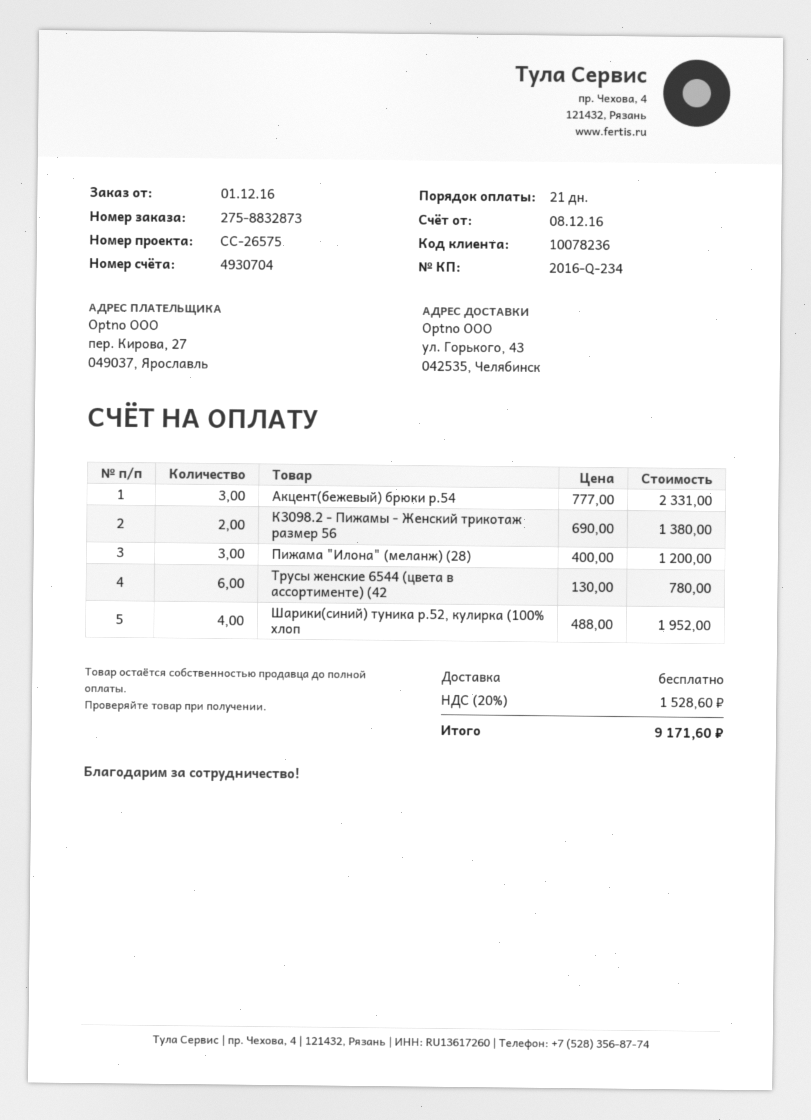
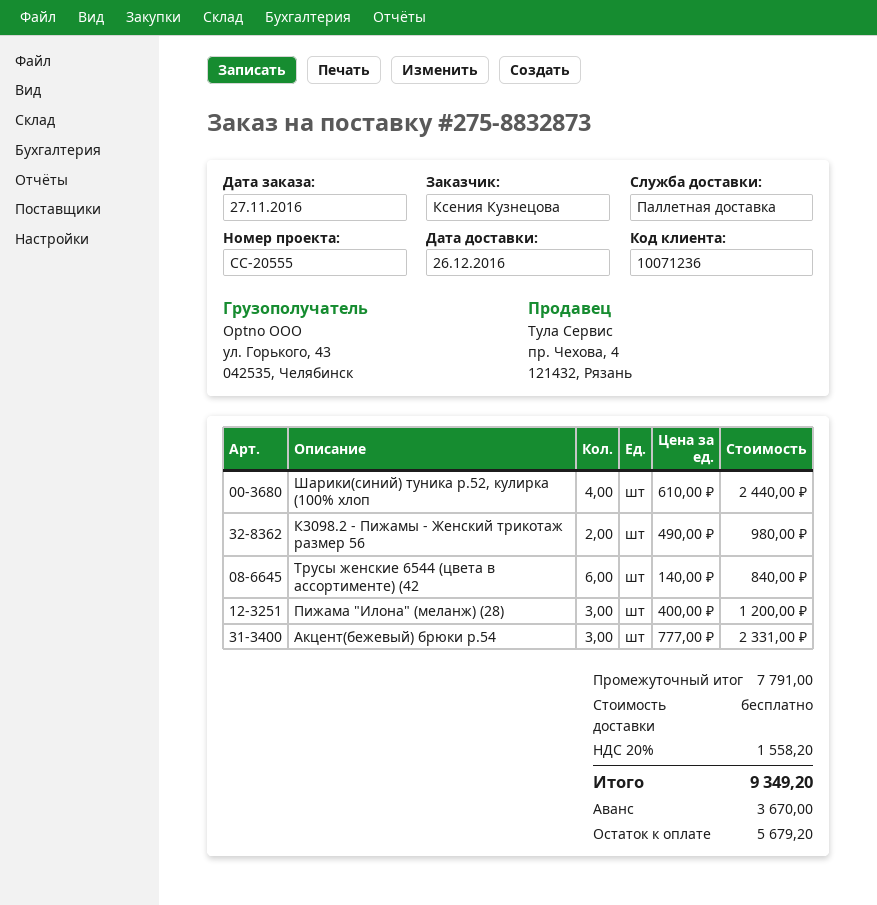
order date: 2016-12-01 -> 2016-11-27
customer number: 10078236 -> 10071236
reference: CC-26575 -> CC-20555
К3098.2 - Пижамы - Женский трикотаж размер 56: 2 x 690.00 = 1380.00 -> 2 x 490.00 = 980.00
Трусы женские 6544 (цвета в ассортименте) (42: 6 x 130.00 = 780.00 -> 6 x 140.00 = 840.00
Шарики(синий) туника р.52, кулирка (100% хлоп: 4 x 488.00 = 1952.00 -> 4 x 610.00 = 2440.00
tax: 20% = 1528.60 -> 20% = 1558.20
total: 9171.60 -> 9349.20

